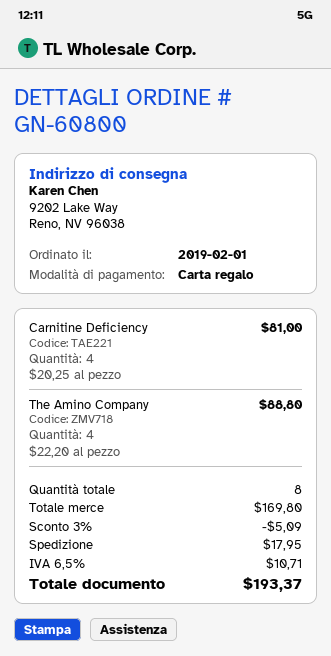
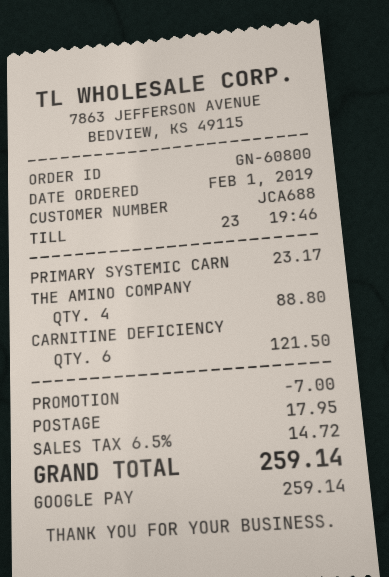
payment method: gift card -> Google Pay
Carnitine Deficiency: 4 for 81.00 -> 6 for 121.50
PRIMARY SYSTEMIC CARN: none -> 1 for 23.17
discount: 5.09 -> 7.00
tax: 6.5% = 10.71 -> 6.5% = 14.72
total: 193.37 -> 259.14

